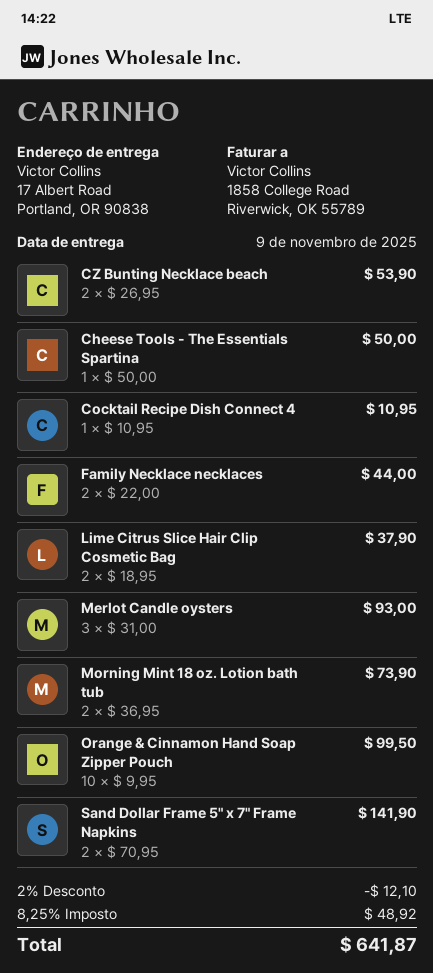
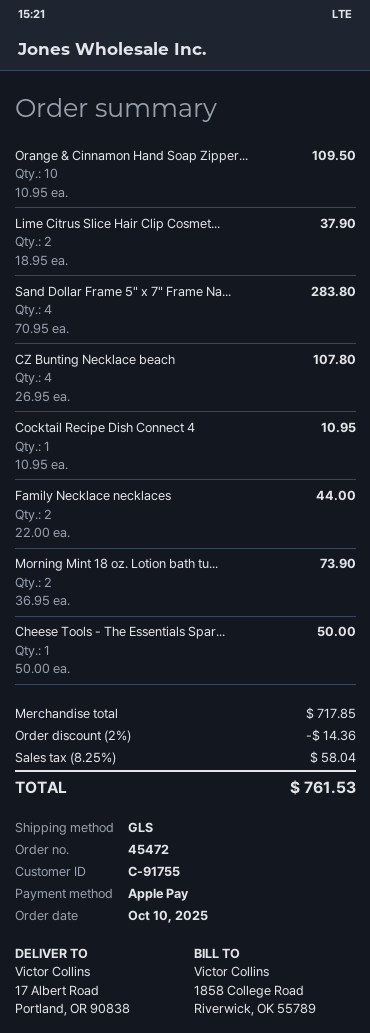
CZ Bunting Necklace beach: 2 x 26.95 = 53.90 -> 4 x 26.95 = 107.80
Merlot Candle oysters: 3 x 31.00 = 93.00 -> none
Orange & Cinnamon Hand Soap Zipper Pouch: 10 x 9.95 = 99.50 -> 10 x 10.95 = 109.50
Sand Dollar Frame 5" x 7" Frame Napkins: 2 x 70.95 = 141.90 -> 4 x 70.95 = 283.80
discount: 2% = 12.10 -> 2% = 14.36
tax: 8.25% = 48.92 -> 8.25% = 58.04
total: 641.87 -> 761.53

